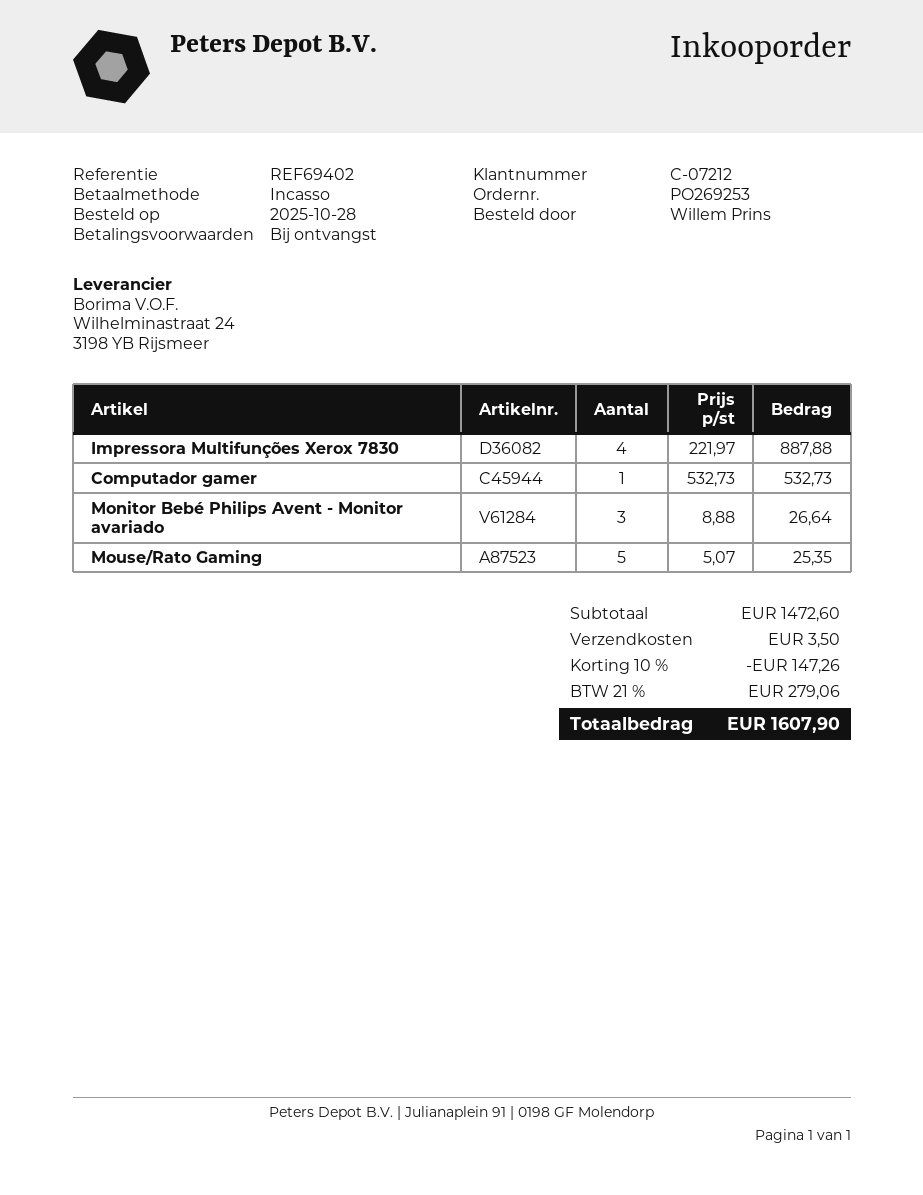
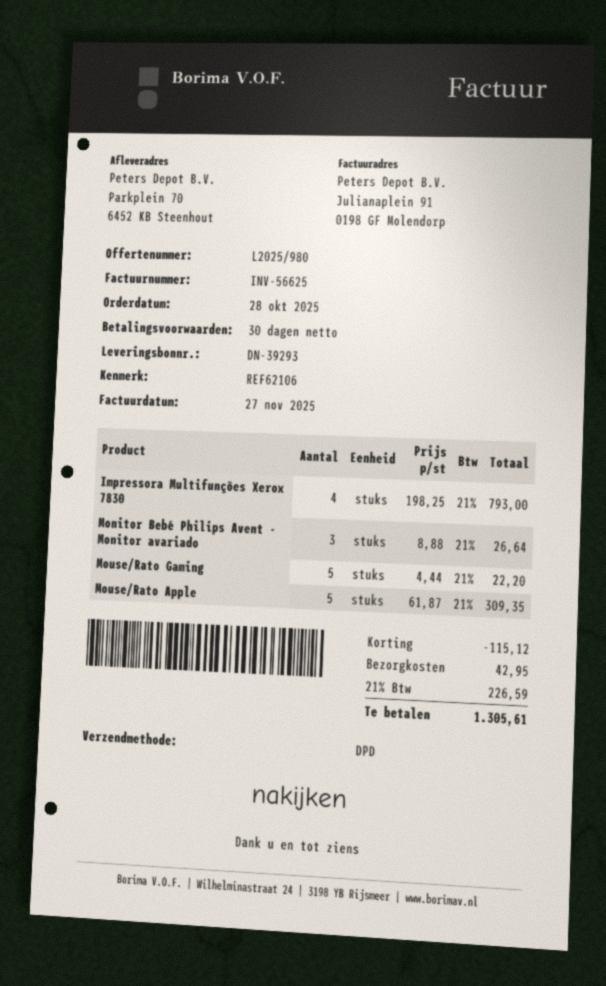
payment terms: on receipt -> 30 days
reference: REF69402 -> REF62106
Impressora Multifunções Xerox 7830: 4 x 221.97 = 887.88 -> 4 x 198.25 = 793.00
Computador gamer: 1 x 532.73 = 532.73 -> none
Mouse/Rato Gaming: 5 x 5.07 = 25.35 -> 5 x 4.44 = 22.20
Mouse/Rato Apple: none -> 5 x 61.87 = 309.35
discount: 147.26 -> 115.12
shipping: 3.50 -> 42.95
tax: 21% = 279.06 -> 21% = 226.59
total: 1607.90 -> 1305.61

